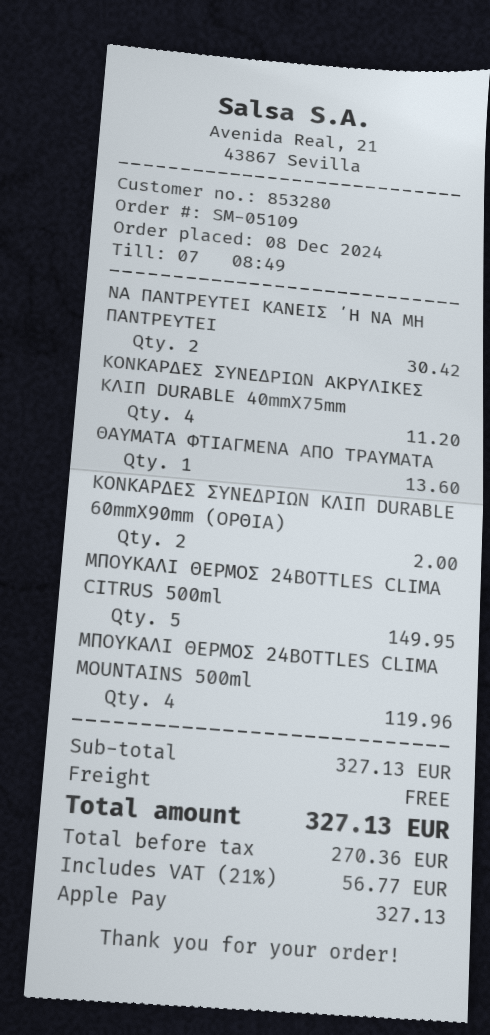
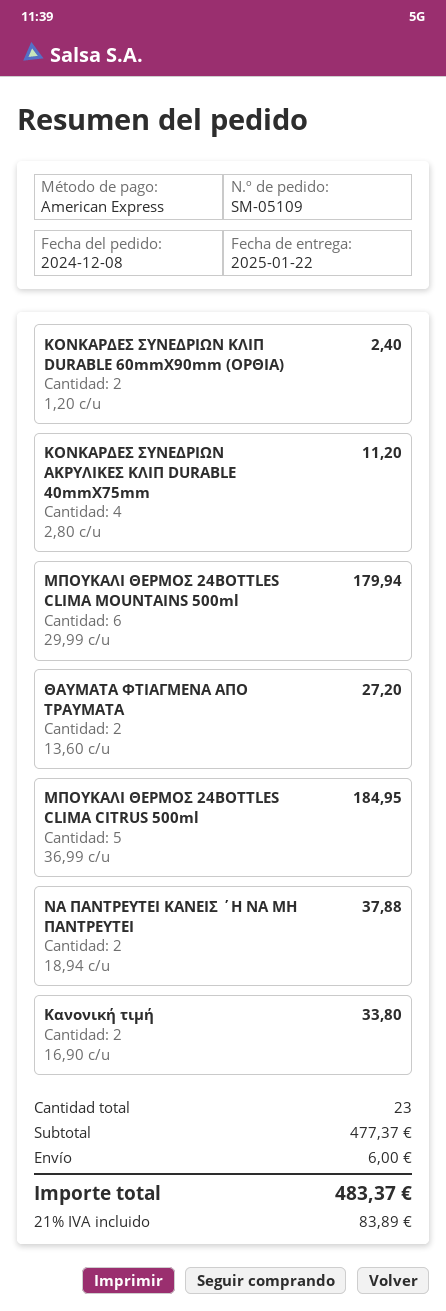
payment method: Apple Pay -> American Express
ΝΑ ΠΑΝΤΡΕΥΤΕΙ ΚΑΝΕΙΣ ΄Η ΝΑ ΜΗ ΠΑΝΤΡΕΥΤΕΙ: 2 for 30.42 -> 2 for 37.88
ΘΑΥΜΑΤΑ ΦΤΙΑΓΜΕΝΑ ΑΠΟ ΤΡΑΥΜΑΤΑ: 1 for 13.60 -> 2 for 27.20
ΚΟΝΚΑΡΔΕΣ ΣΥΝΕΔΡΙΩΝ ΚΛΙΠ DURABLE 60mmX90mm (ΟΡΘΙΑ): 2 for 2.00 -> 2 for 2.40
ΜΠΟΥΚΑΛΙ ΘΕΡΜΟΣ 24BOTTLES CLIMA CITRUS 500ml: 5 for 149.95 -> 5 for 184.95
ΜΠΟΥΚΑΛΙ ΘΕΡΜΟΣ 24BOTTLES CLIMA MOUNTAINS 500ml: 4 for 119.96 -> 6 for 179.94
Κανονική τιμή: none -> 2 for 33.80
subtotal: 327.13 -> 477.37
shipping: 0.00 -> 6.00
tax: 21% = 56.77 -> 21% = 83.89
total: 327.13 -> 483.37

